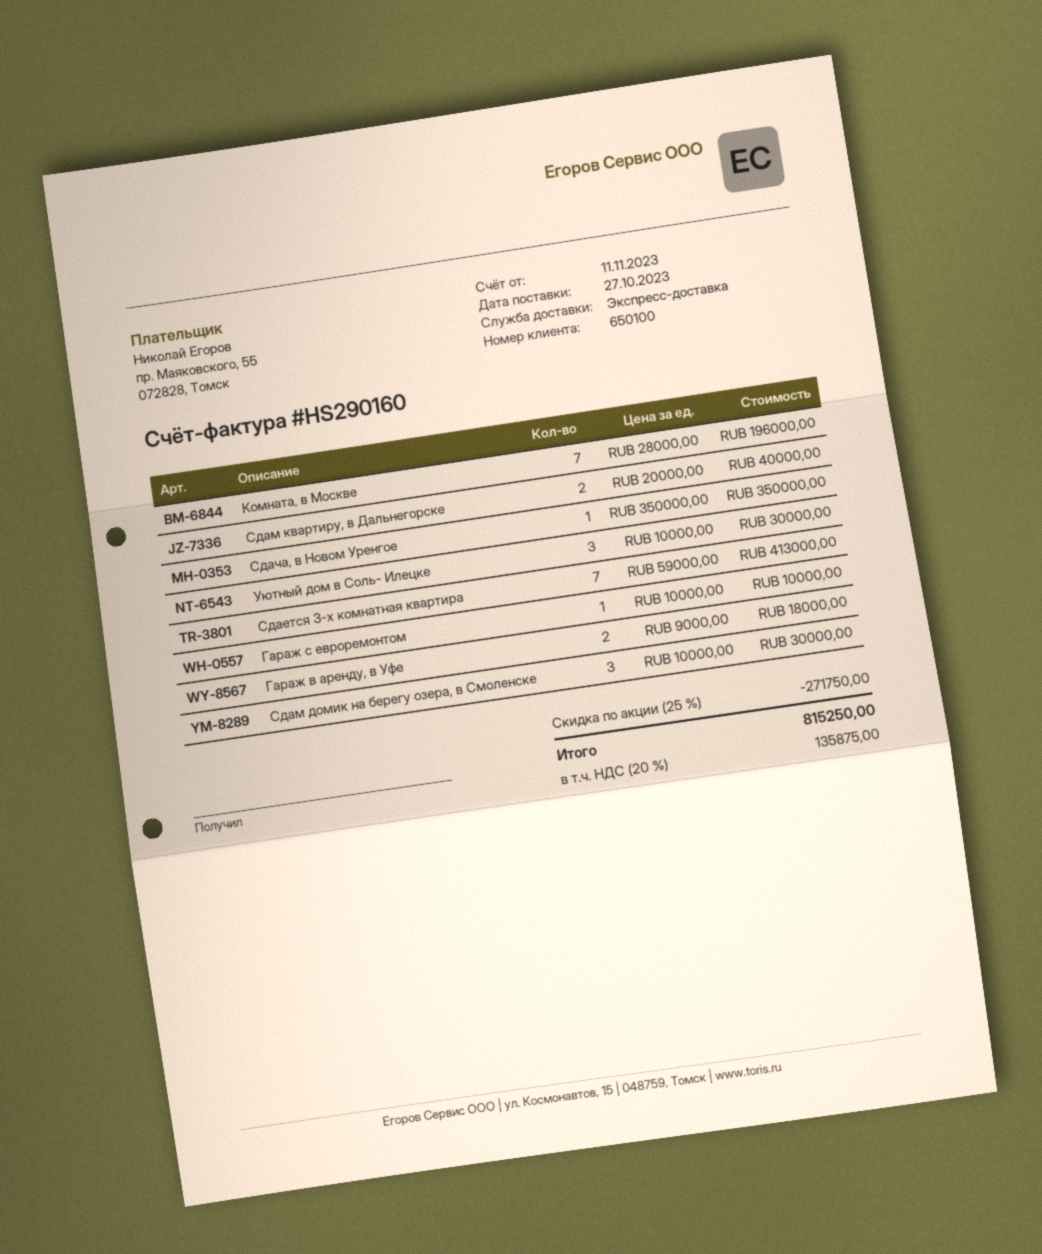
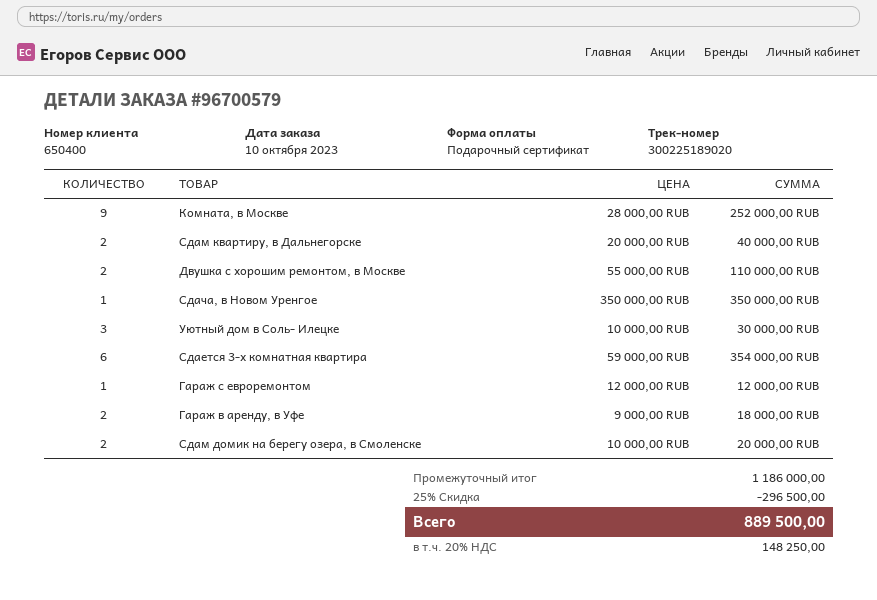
customer number: 650100 -> 650400
Комната, в Москве: 7 x 28000.00 = 196000.00 -> 9 x 28000.00 = 252000.00
Сдается 3-х комнатная квартира: 7 x 59000.00 = 413000.00 -> 6 x 59000.00 = 354000.00
Гараж с евроремонтом: 1 x 10000.00 = 10000.00 -> 1 x 12000.00 = 12000.00
Сдам домик на берегу озера, в Смоленске: 3 x 10000.00 = 30000.00 -> 2 x 10000.00 = 20000.00
Двушка с хорошим ремонтом, в Москве: none -> 2 x 55000.00 = 110000.00
discount: 25% = 271750.00 -> 25% = 296500.00
tax: 20% = 135875.00 -> 20% = 148250.00
total: 815250.00 -> 889500.00

